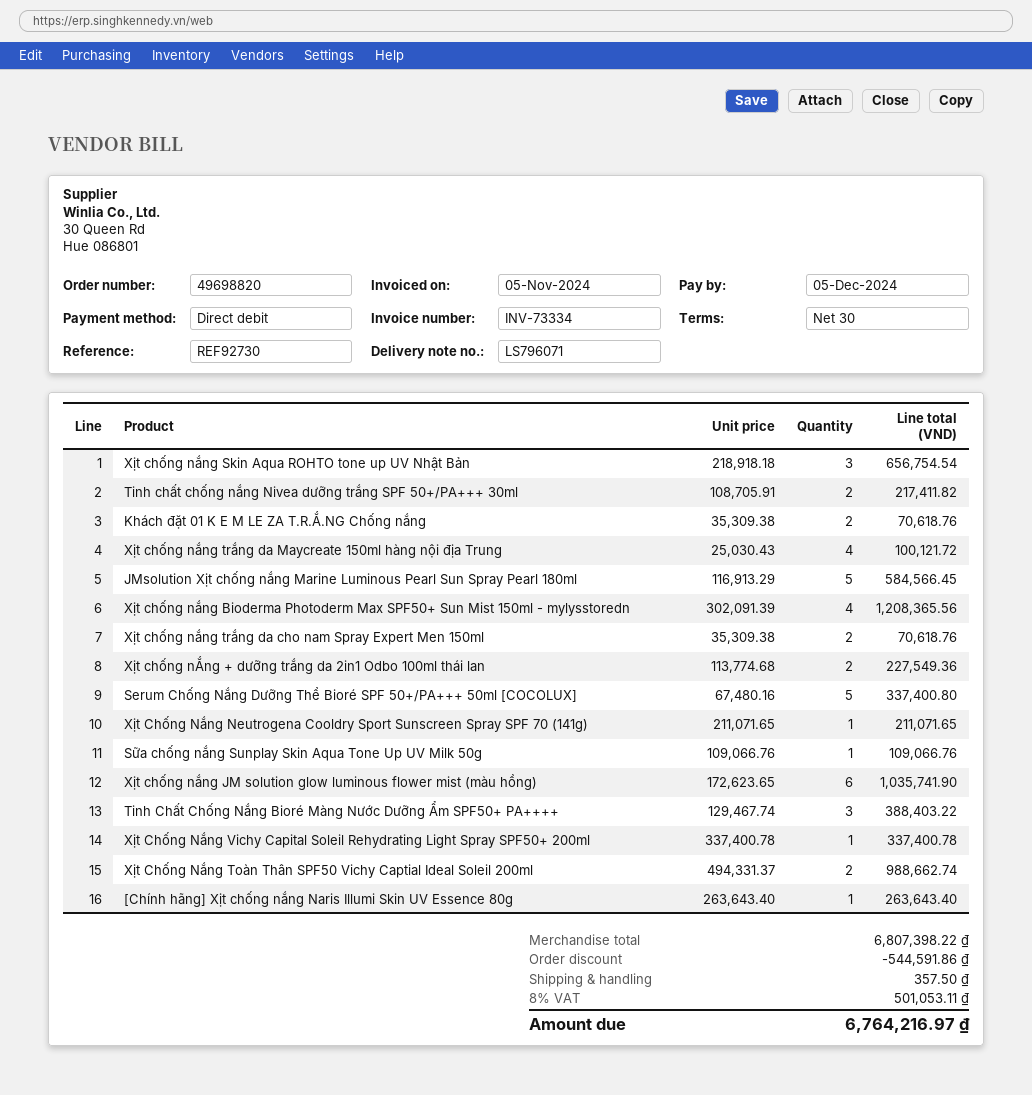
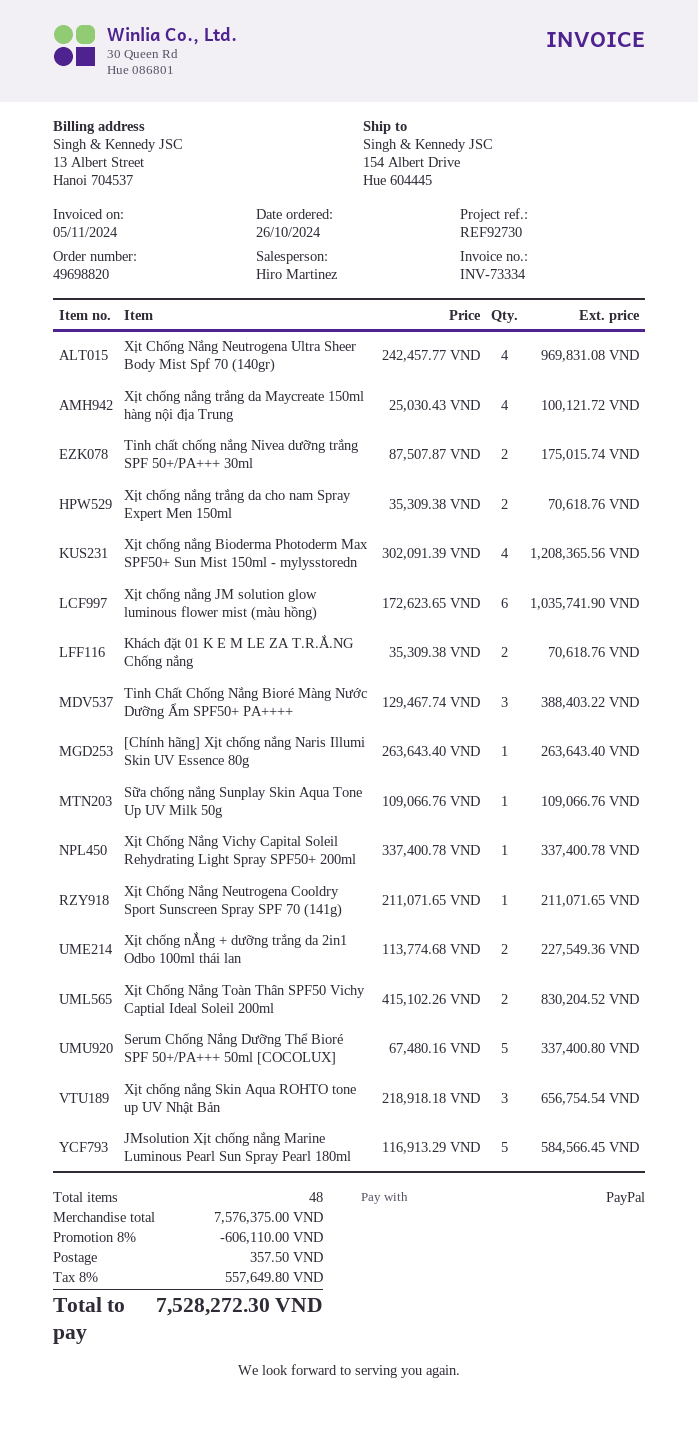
payment method: direct debit -> PayPal
Tinh chất chống nắng Nivea dưỡng trắng SPF 50+/PA+++ 30ml: 2 x 108705.91 = 217411.82 -> 2 x 87507.87 = 175015.74
Xịt Chống Nắng Toàn Thân SPF50 Vichy Captial Ideal Soleil 200ml: 2 x 494331.37 = 988662.74 -> 2 x 415102.26 = 830204.52
Xịt Chống Nắng Neutrogena Ultra Sheer Body Mist Spf 70 (140gr): none -> 4 x 242457.77 = 969831.08
subtotal: 6807398.22 -> 7576375.00
discount: 544591.86 -> 606110.00
tax: 8% = 501053.11 -> 8% = 557649.80
total: 6764216.97 -> 7528272.30

